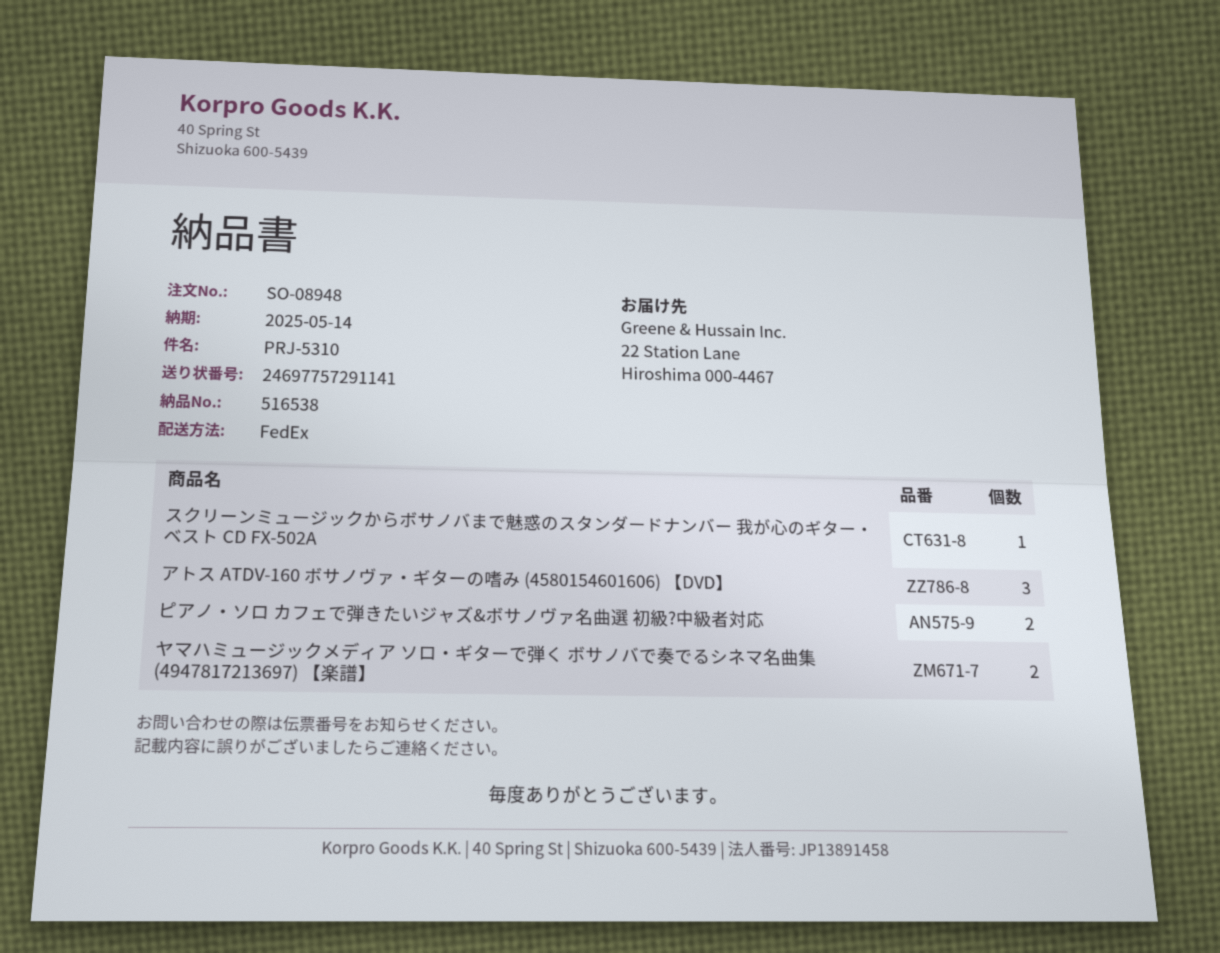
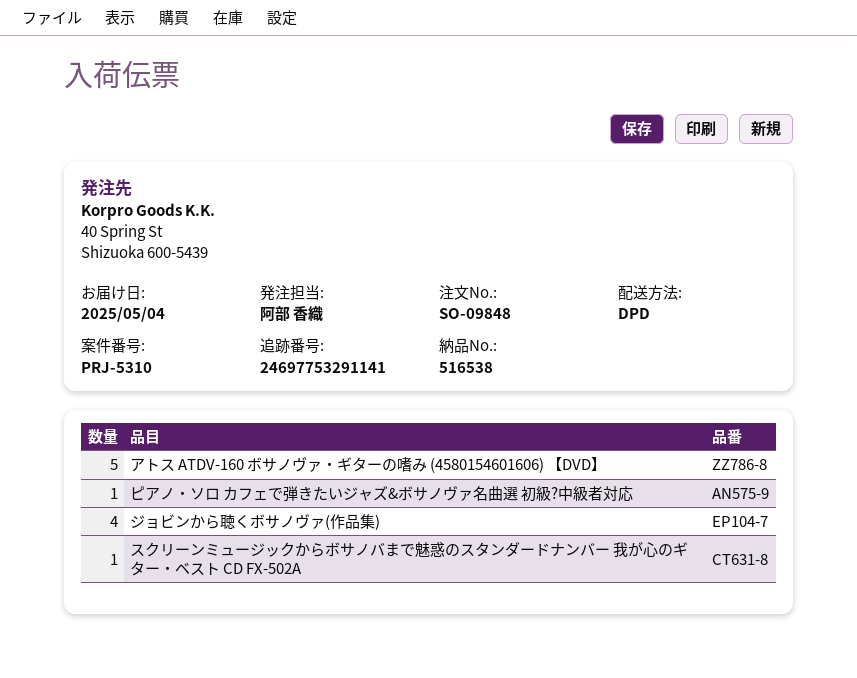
order number: SO-08948 -> SO-09848
delivery date: 2025-05-14 -> 2025-05-04
shipping method: FedEx -> DPD
tracking number: 24697757291141 -> 24697753291141
アトス ATDV-160 ボサノヴァ・ギターの嗜み (4580154601606) 【DVD】: 3 -> 5
ピアノ・ソロ カフェで弾きたいジャズ&ボサノヴァ名曲選 初級?中級者対応: 2 -> 1
ヤマハミュージックメディア ソロ・ギターで弾く ボサノバで奏でるシネマ名曲集 (4947817213697) 【楽譜】: 2 -> none
ジョビンから聴くボサノヴァ(作品集): none -> 4

